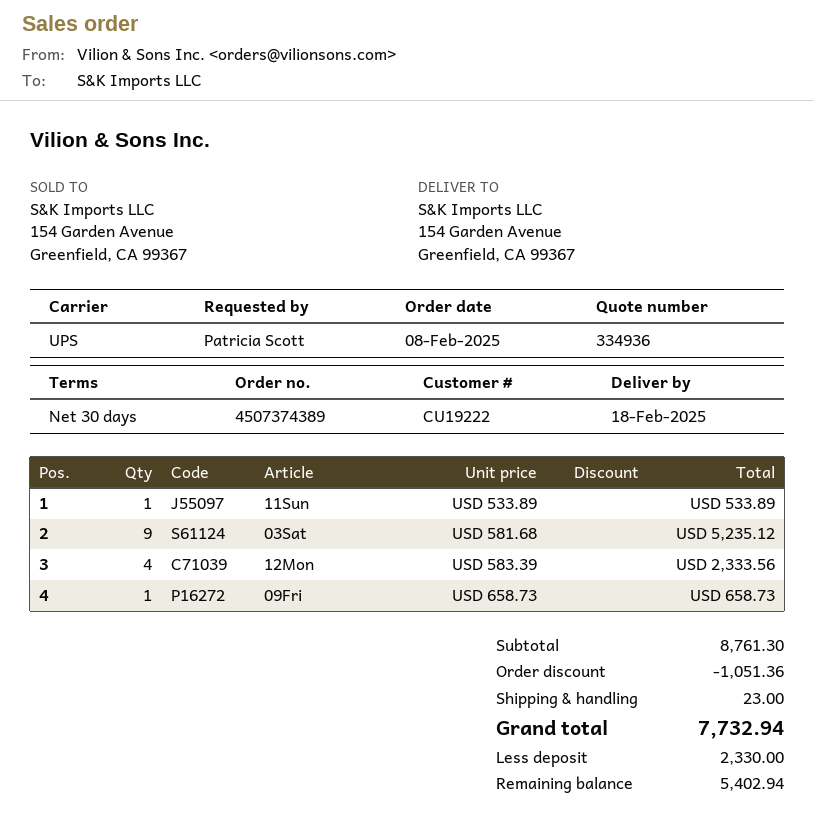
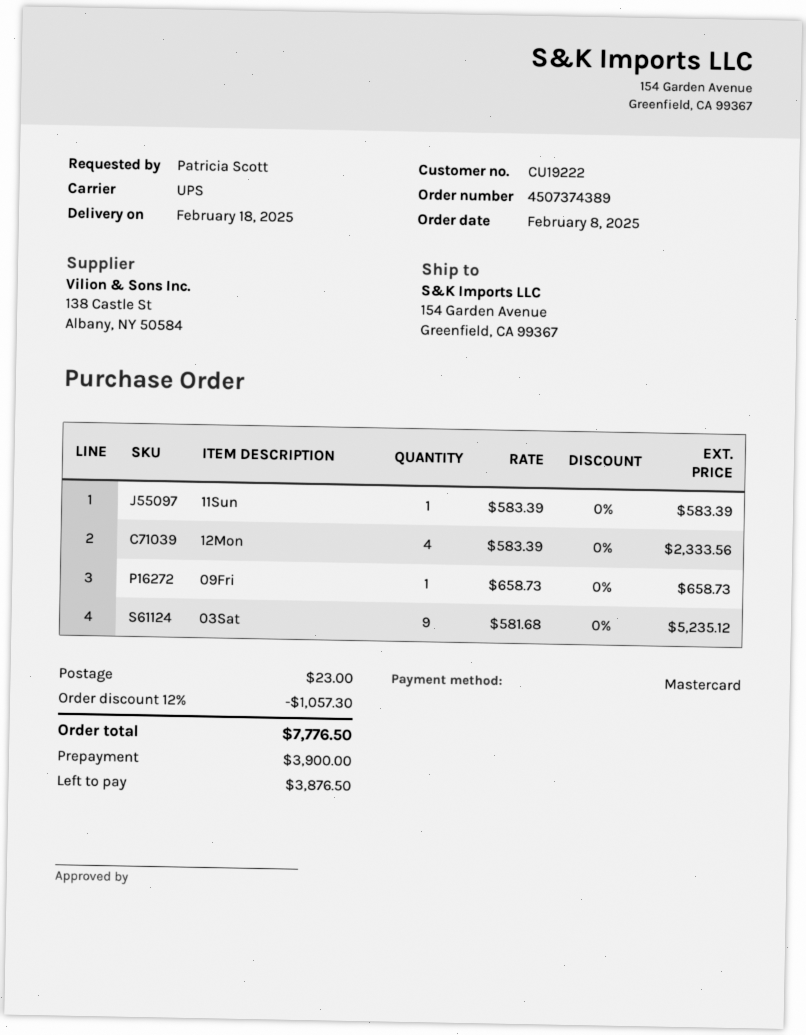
11Sun: 1 x 533.89 = 533.89 -> 1 x 583.39 = 583.39
discount: 1051.36 -> 1057.30
total: 7732.94 -> 7776.50
deposit: 2330.00 -> 3900.00
balance: 5402.94 -> 3876.50

